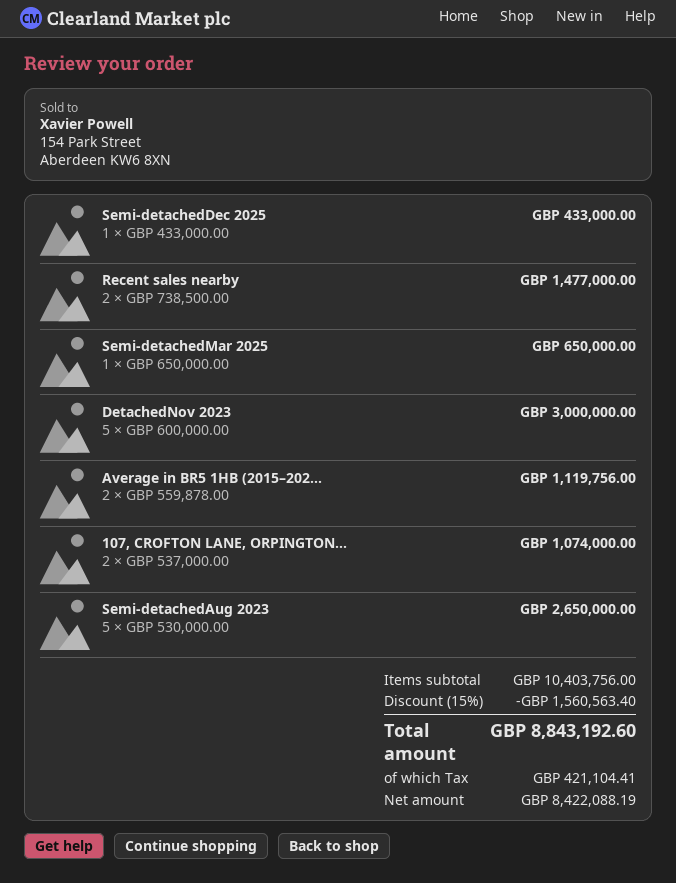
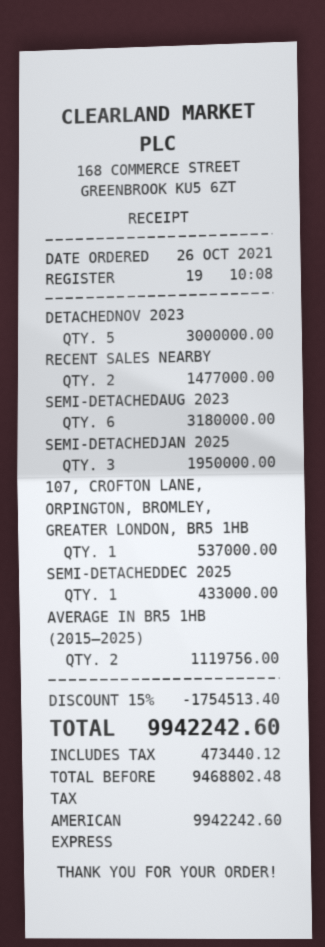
Semi-detachedMar 2025: 1 for 650000.00 -> none
107, CROFTON LANE, ORPINGTON...: 2 for 1074000.00 -> 1 for 537000.00
Semi-detachedAug 2023: 5 for 2650000.00 -> 6 for 3180000.00
SEMI-DETACHEDJAN 2025: none -> 3 for 1950000.00
discount: 15% = 1560563.40 -> 15% = 1754513.40
net: 8422088.19 -> 9468802.48
tax: 421104.41 -> 473440.12
total: 8843192.60 -> 9942242.60

